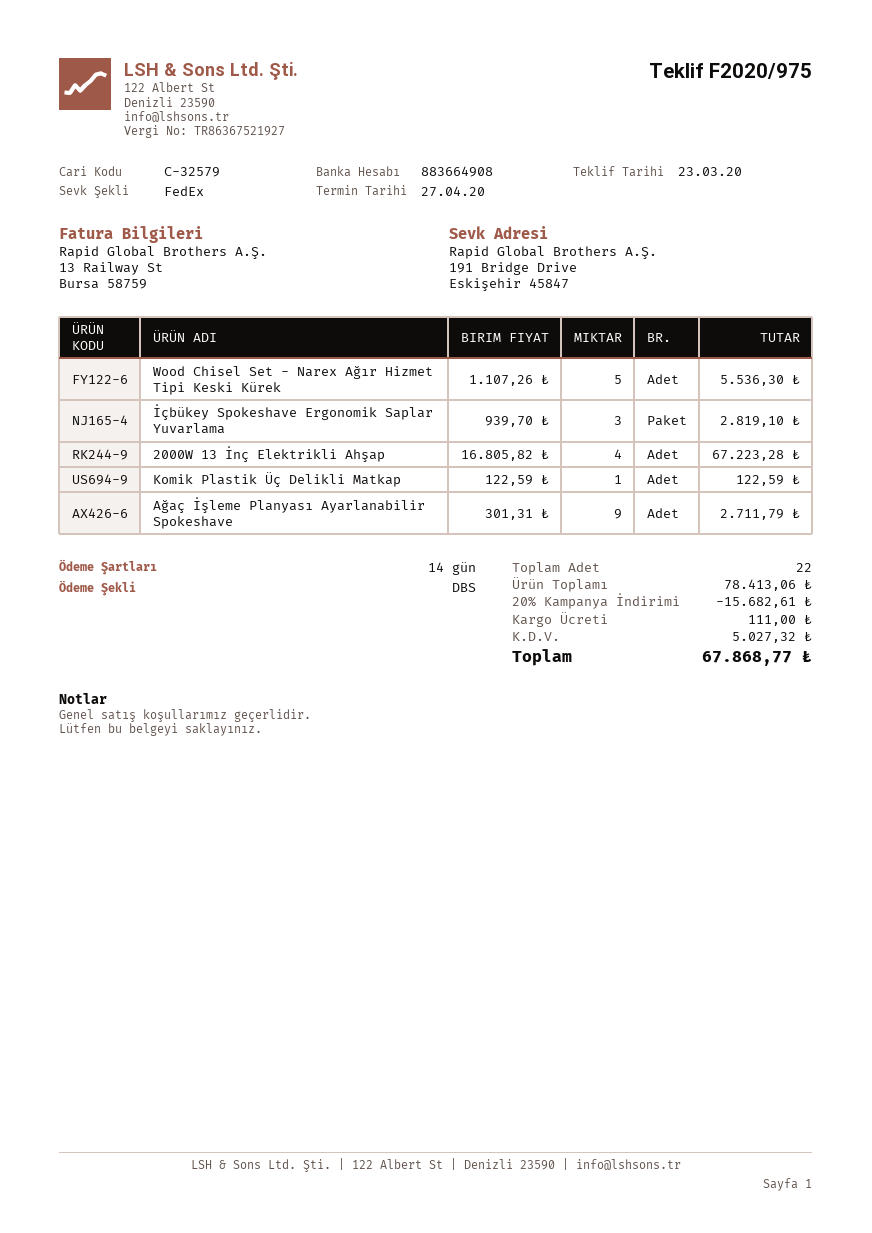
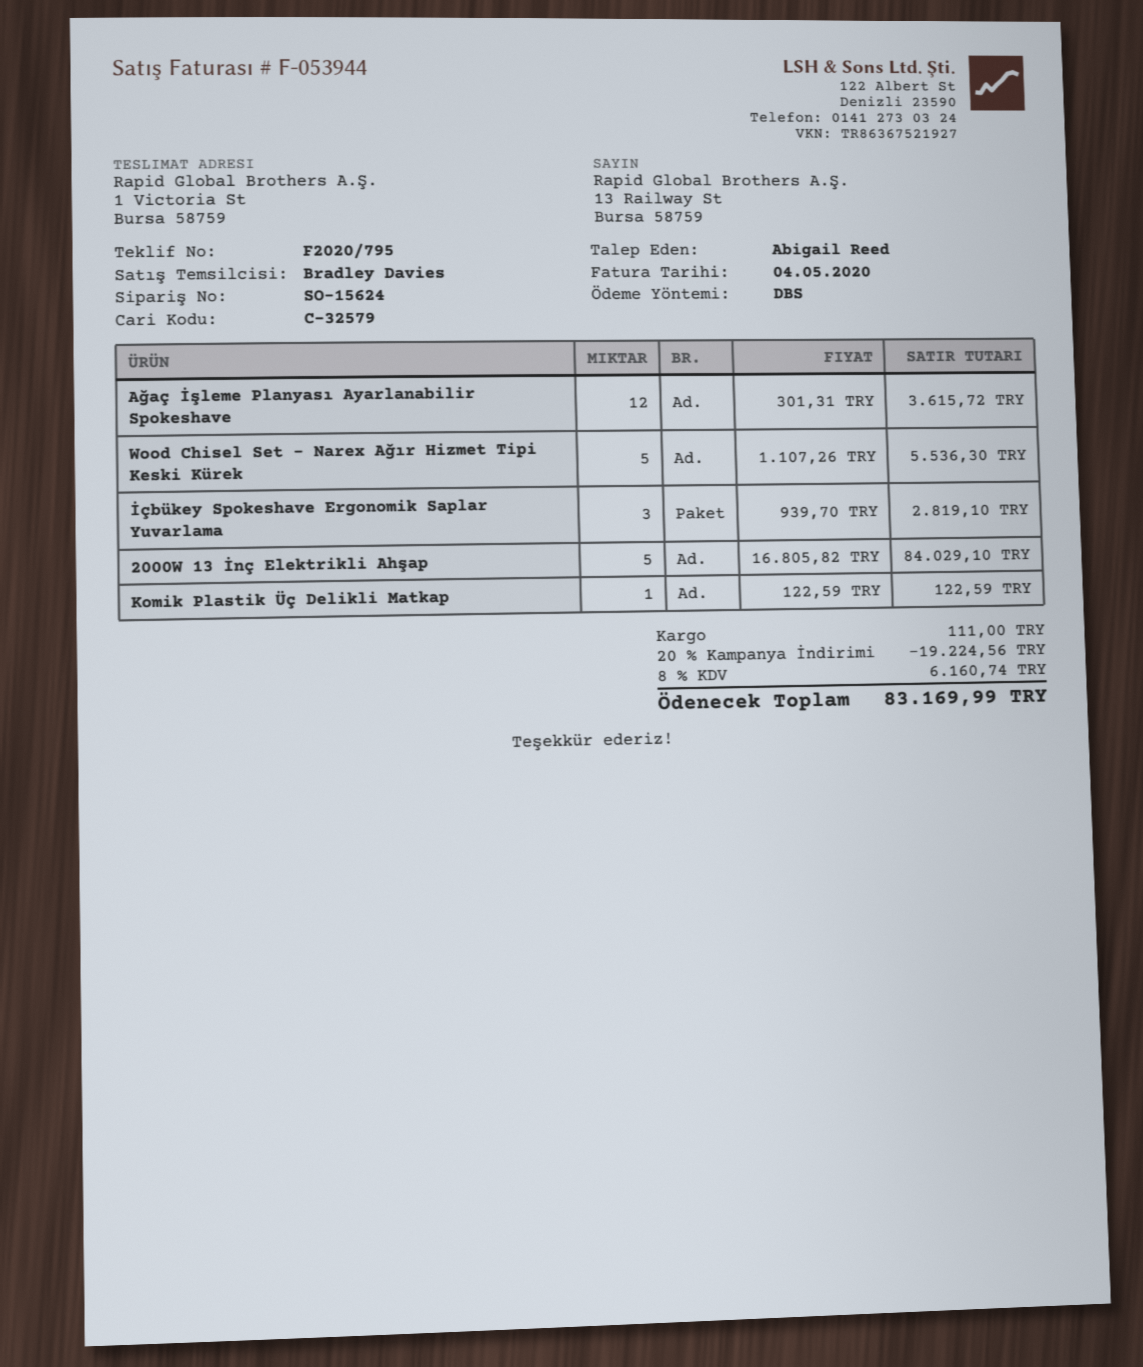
quote number: F2020/975 -> F2020/795
ship to: 191 Bridge Drive, Eskişehir 45847 -> 1 Victoria St, Bursa 58759
2000W 13 İnç Elektrikli Ahşap: 4 x 16805.82 = 67223.28 -> 5 x 16805.82 = 84029.10
Ağaç İşleme Planyası Ayarlanabilir Spokeshave: 9 x 301.31 = 2711.79 -> 12 x 301.31 = 3615.72
discount: 20% = 15682.61 -> 20% = 19224.56
tax: 5027.32 -> 6160.74
total: 67868.77 -> 83169.99

